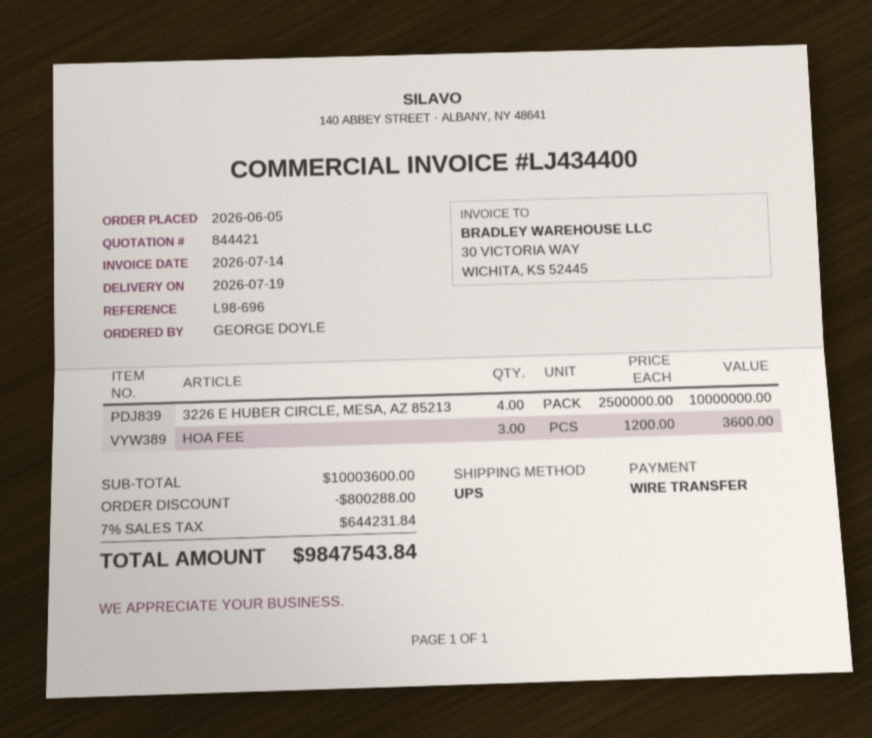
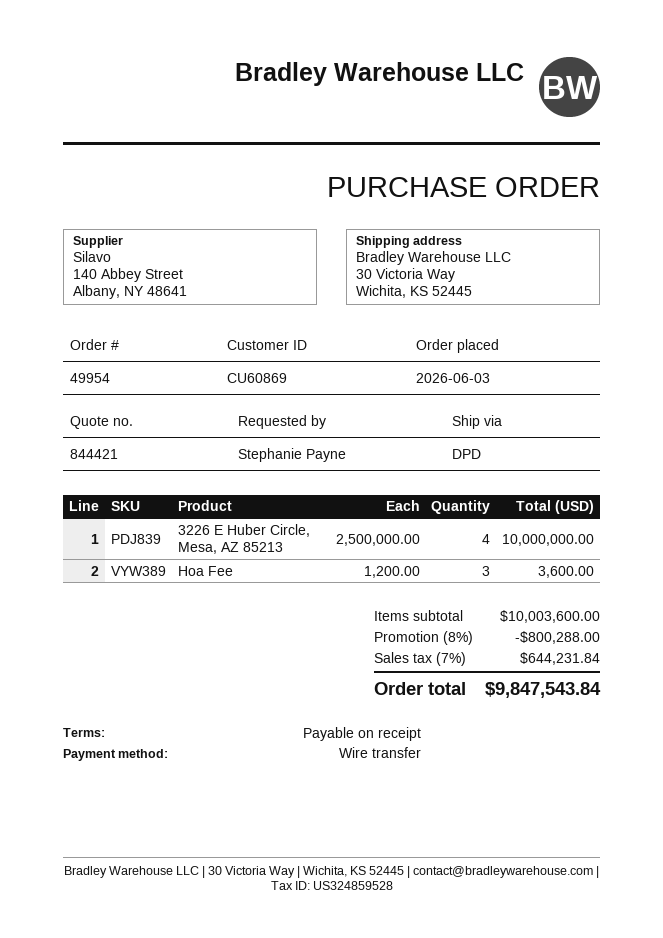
order date: 2026-06-05 -> 2026-06-03
ordered by: GEORGE DOYLE -> Stephanie Payne
shipping method: UPS -> DPD

